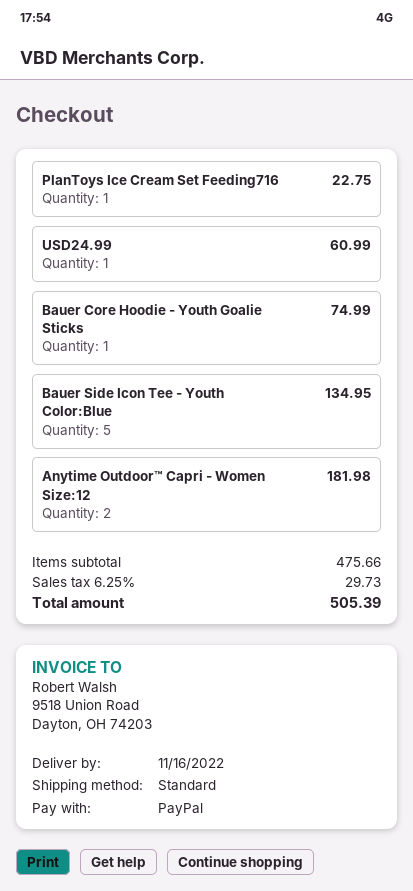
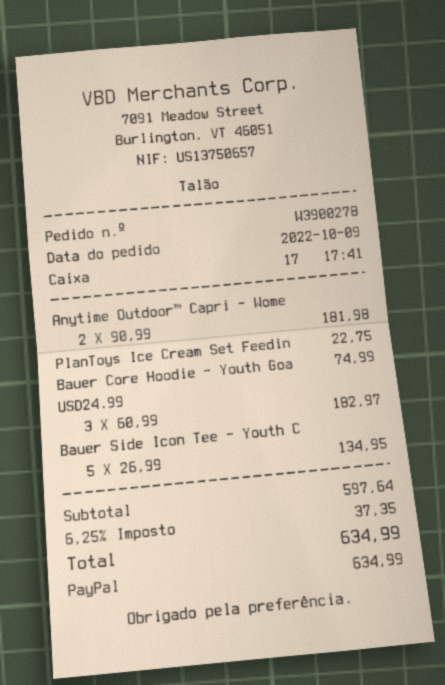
USD24.99: 1 for 60.99 -> 3 for 182.97
subtotal: 475.66 -> 597.64
tax: 6.25% = 29.73 -> 6.25% = 37.35
total: 505.39 -> 634.99

